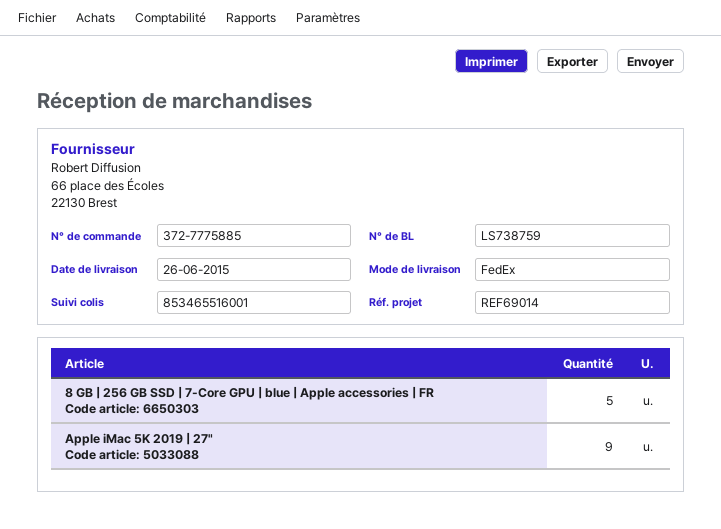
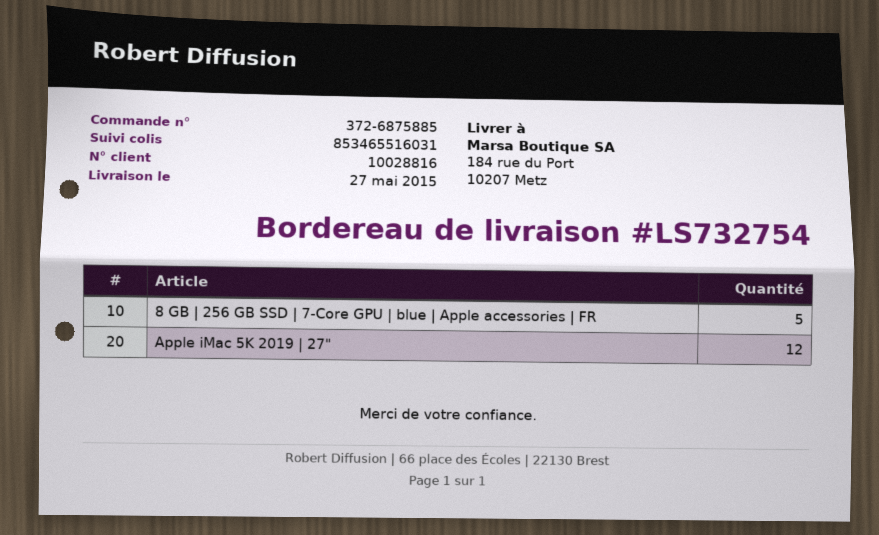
order number: 372-7775885 -> 372-6875885
delivery note number: LS738759 -> LS732754
delivery date: 2015-06-26 -> 2015-05-27
tracking number: 853465516001 -> 853465516031
Apple iMac 5K 2019 | 27": 9 -> 12

